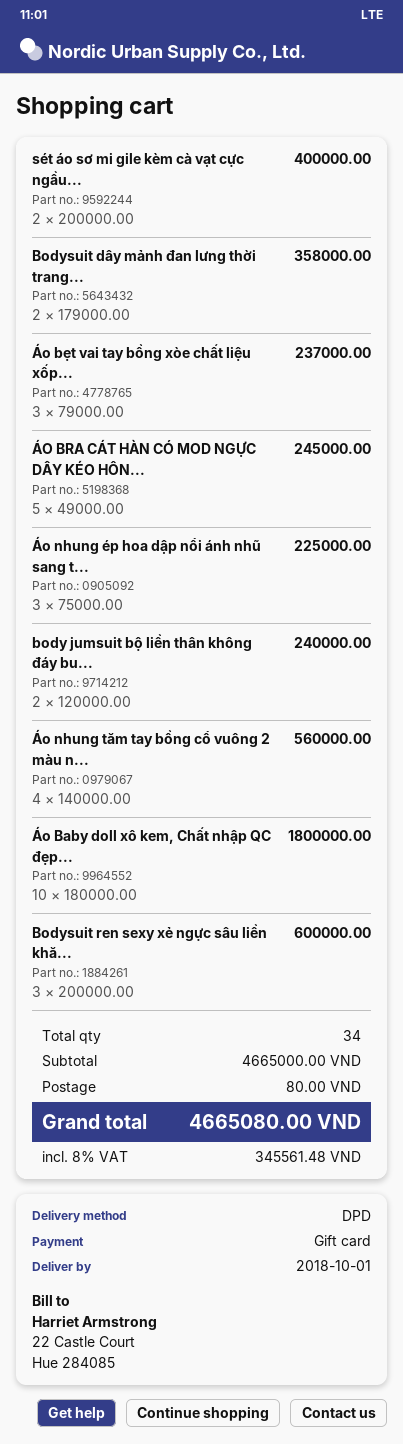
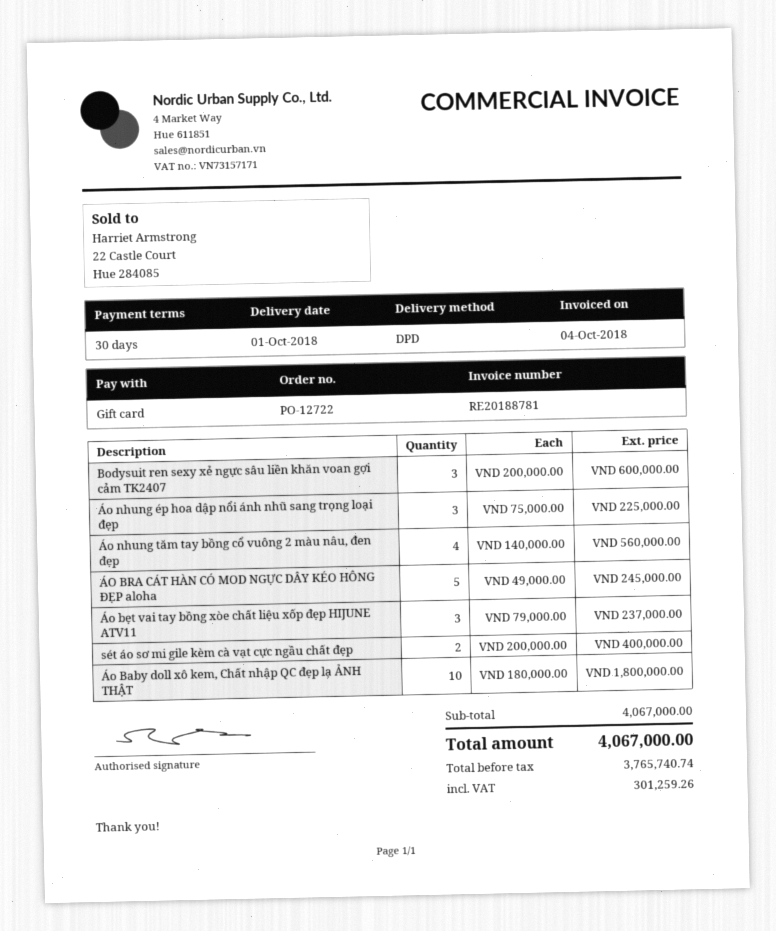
Bodysuit dây mảnh đan lưng thời trang...: 2 x 179000.00 = 358000.00 -> none
body jumsuit bộ liền thân không đáy bu...: 2 x 120000.00 = 240000.00 -> none
subtotal: 4665000.00 -> 4067000.00
shipping: 80.00 -> none
tax: 345561.48 -> 301259.26
total: 4665080.00 -> 4067000.00

